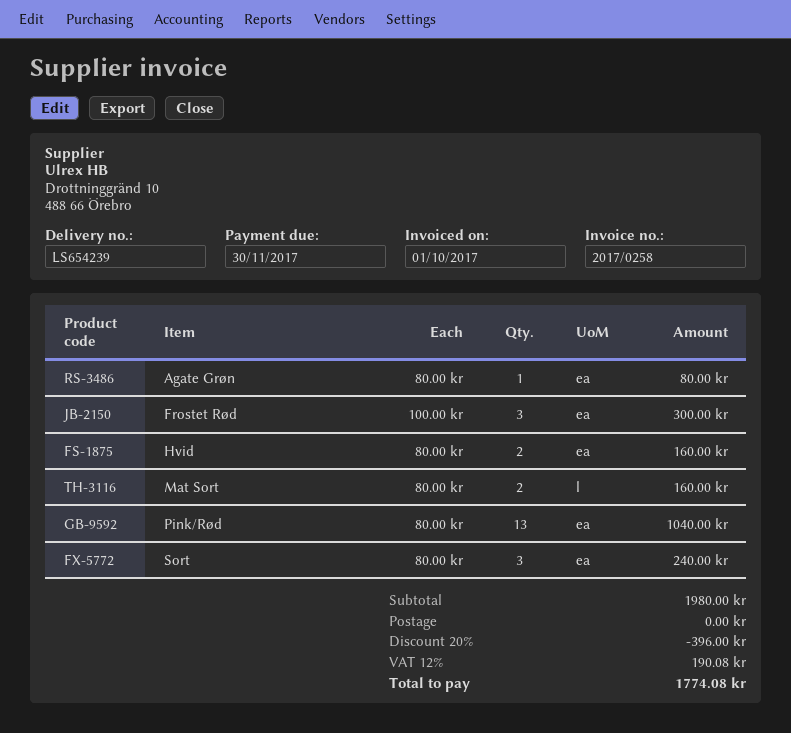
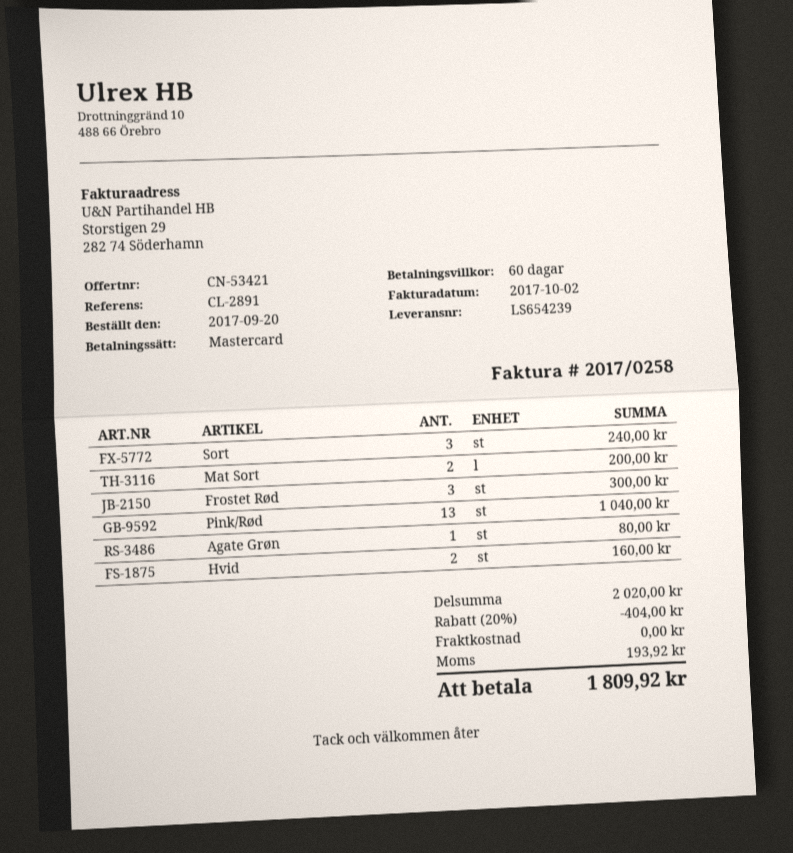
invoice date: 2017-10-01 -> 2017-10-02
Mat Sort: 2 for 160.00 -> 2 for 200.00
subtotal: 1980.00 -> 2020.00
discount: 20% = 396.00 -> 20% = 404.00
tax: 190.08 -> 193.92
total: 1774.08 -> 1809.92

